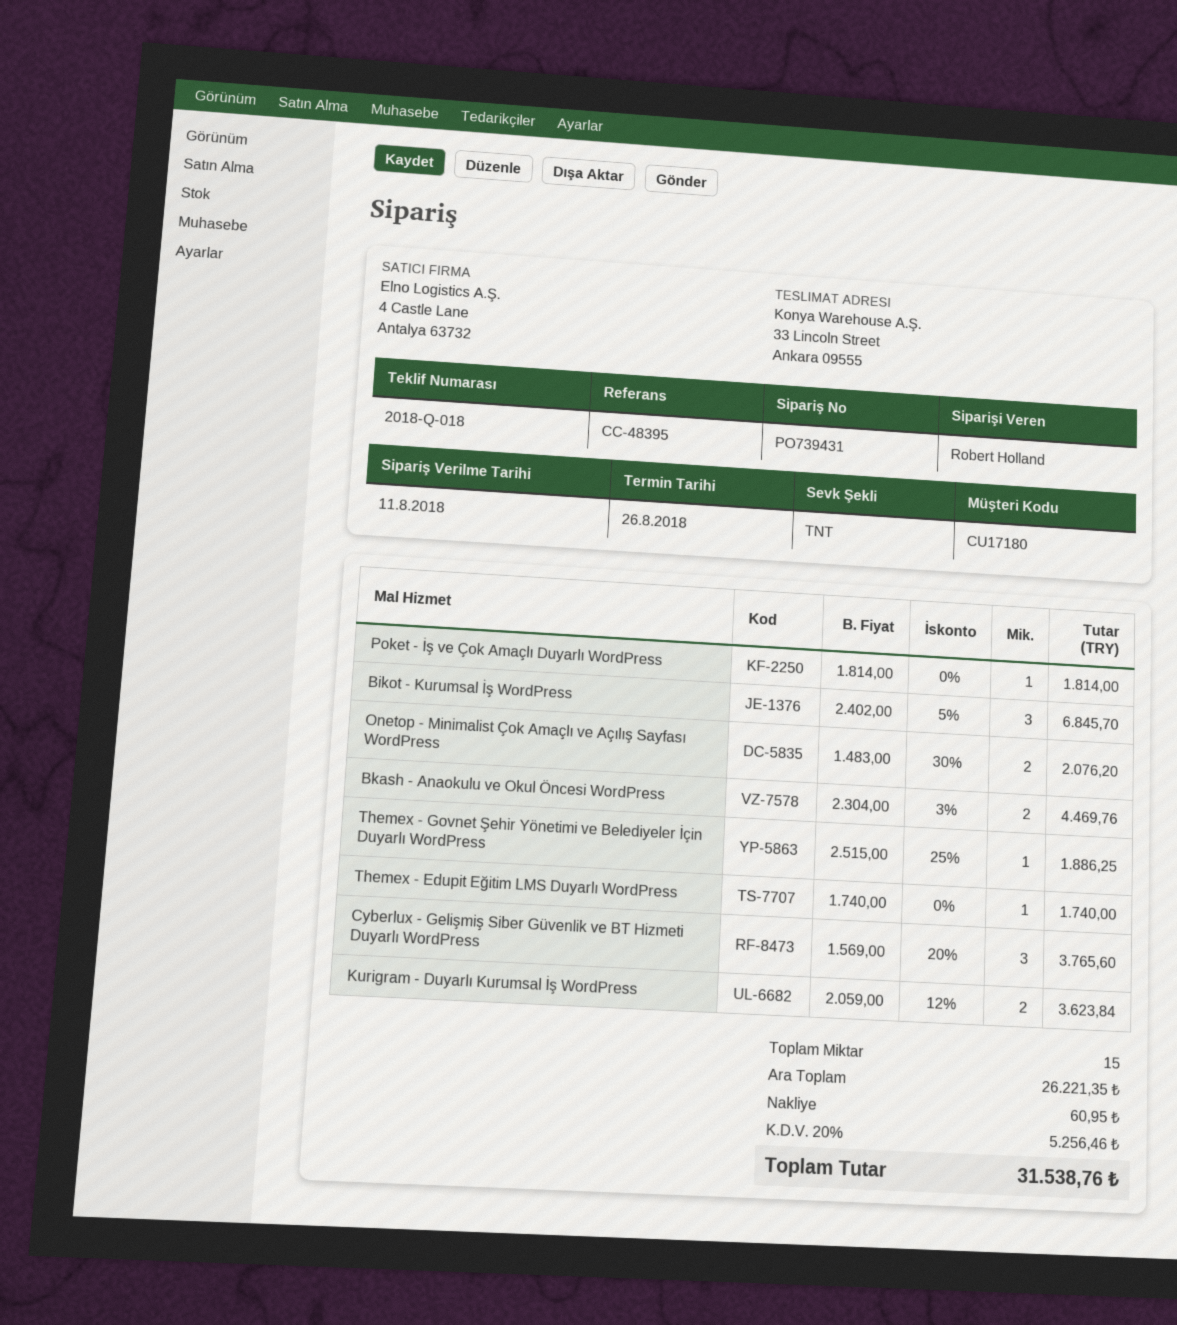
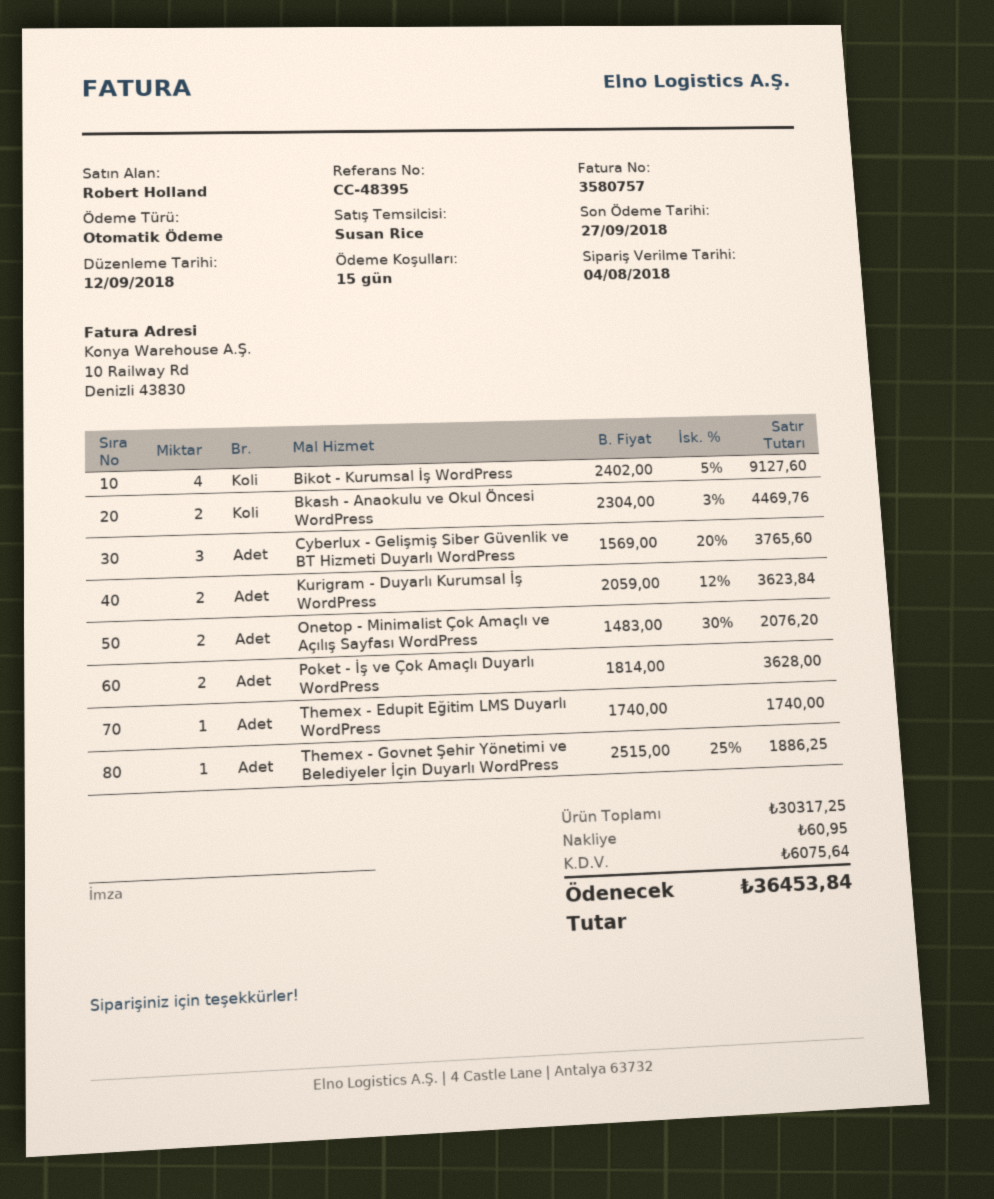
order date: 2018-08-11 -> 2018-08-04
Poket - İş ve Çok Amaçlı Duyarlı WordPress: 1 x 1814.00 = 1814.00 -> 2 x 1814.00 = 3628.00
Bikot - Kurumsal İş WordPress: 3 x 2402.00 - 5% = 6845.70 -> 4 x 2402.00 - 5% = 9127.60
subtotal: 26221.35 -> 30317.25
tax: 5256.46 -> 6075.64
total: 31538.76 -> 36453.84

